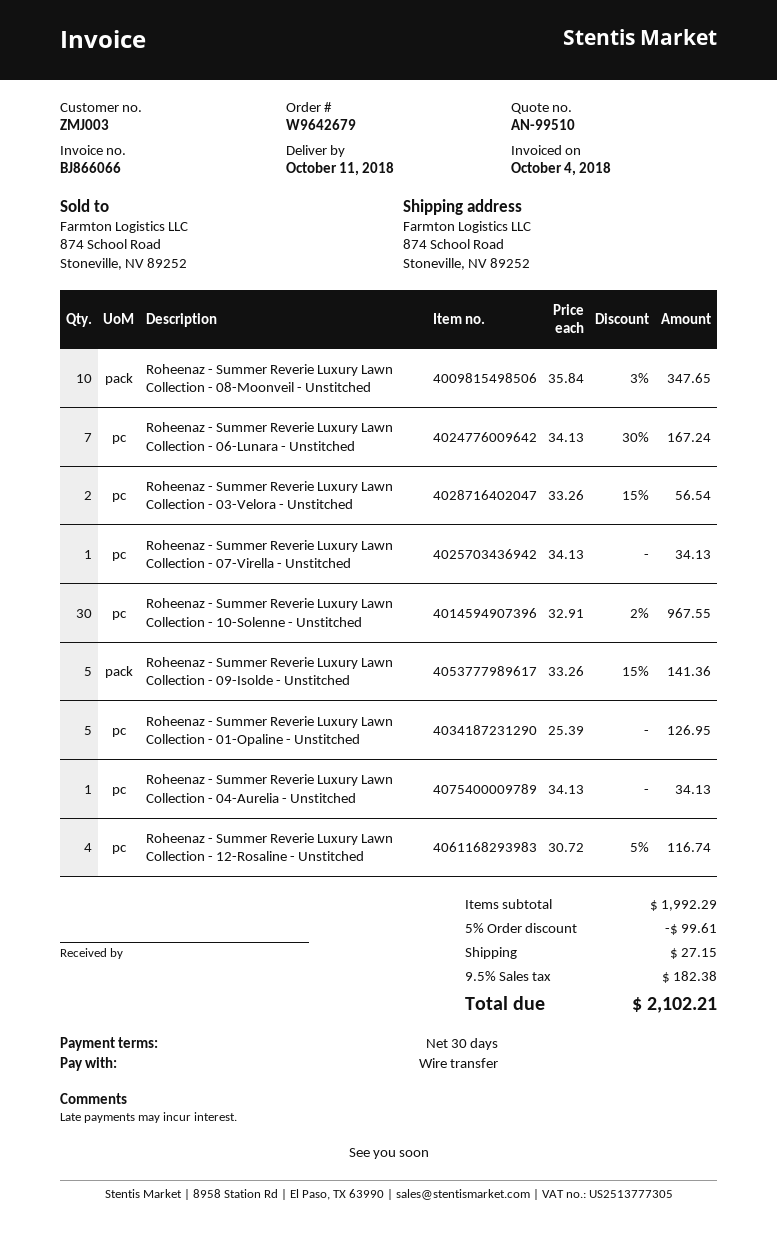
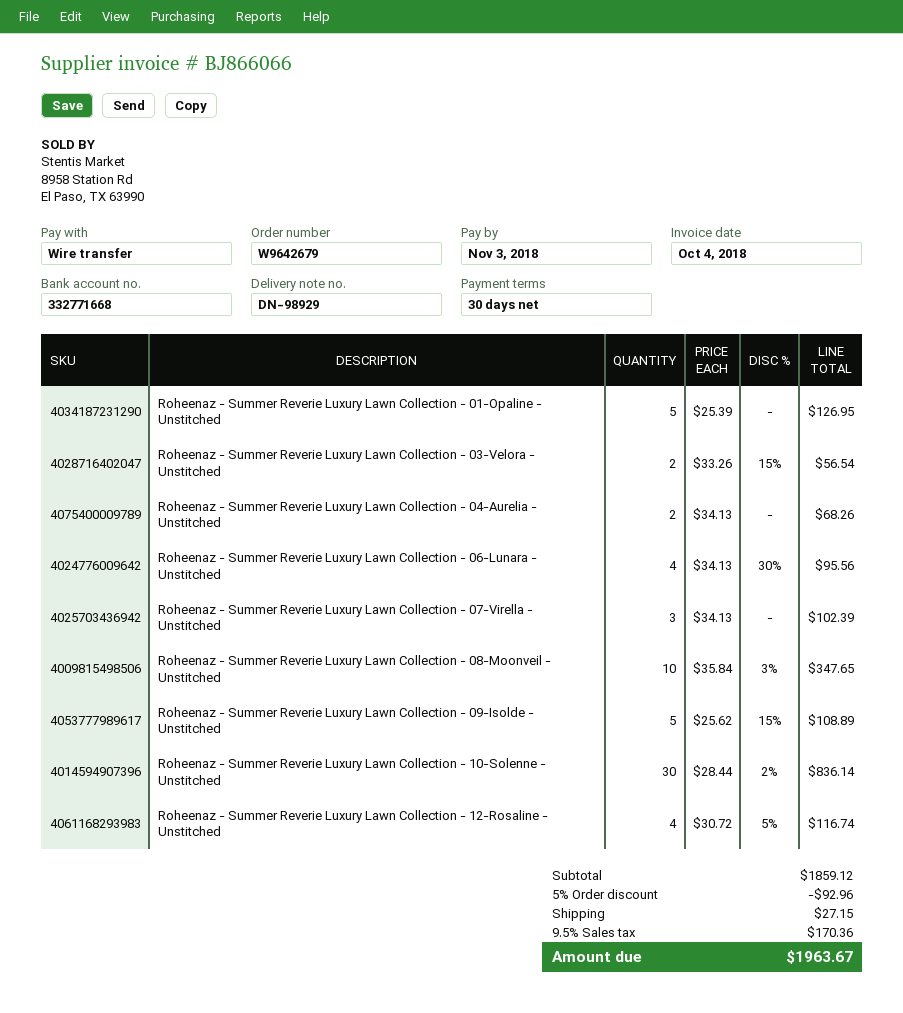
Roheenaz - Summer Reverie Luxury Lawn Collection - 06-Lunara - Unstitched: 7 x 34.13 - 30% = 167.24 -> 4 x 34.13 - 30% = 95.56
Roheenaz - Summer Reverie Luxury Lawn Collection - 07-Virella - Unstitched: 1 x 34.13 = 34.13 -> 3 x 34.13 = 102.39
Roheenaz - Summer Reverie Luxury Lawn Collection - 10-Solenne - Unstitched: 30 x 32.91 - 2% = 967.55 -> 30 x 28.44 - 2% = 836.14
Roheenaz - Summer Reverie Luxury Lawn Collection - 09-Isolde - Unstitched: 5 x 33.26 - 15% = 141.36 -> 5 x 25.62 - 15% = 108.89
Roheenaz - Summer Reverie Luxury Lawn Collection - 04-Aurelia - Unstitched: 1 x 34.13 = 34.13 -> 2 x 34.13 = 68.26
subtotal: 1992.29 -> 1859.12
discount: 5% = 99.61 -> 5% = 92.96
tax: 9.5% = 182.38 -> 9.5% = 170.36
total: 2102.21 -> 1963.67

